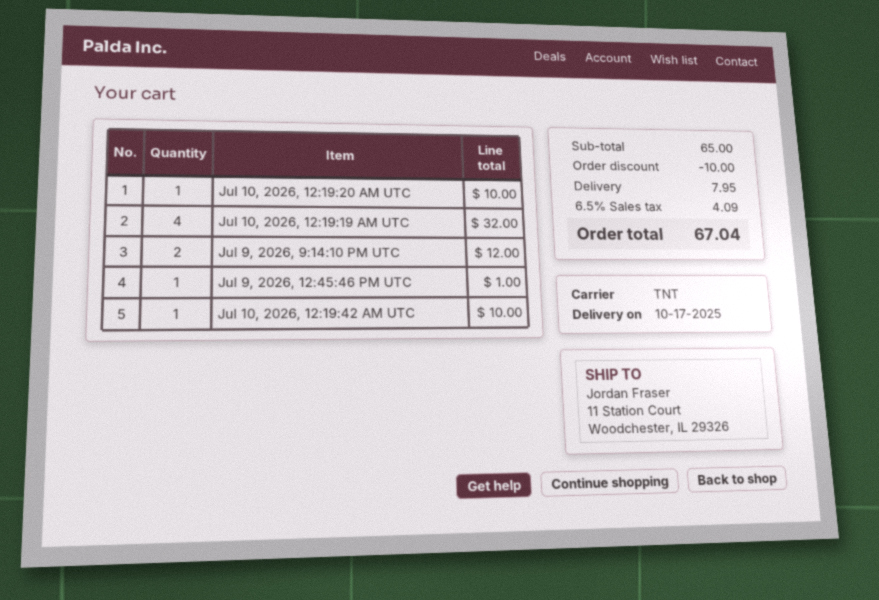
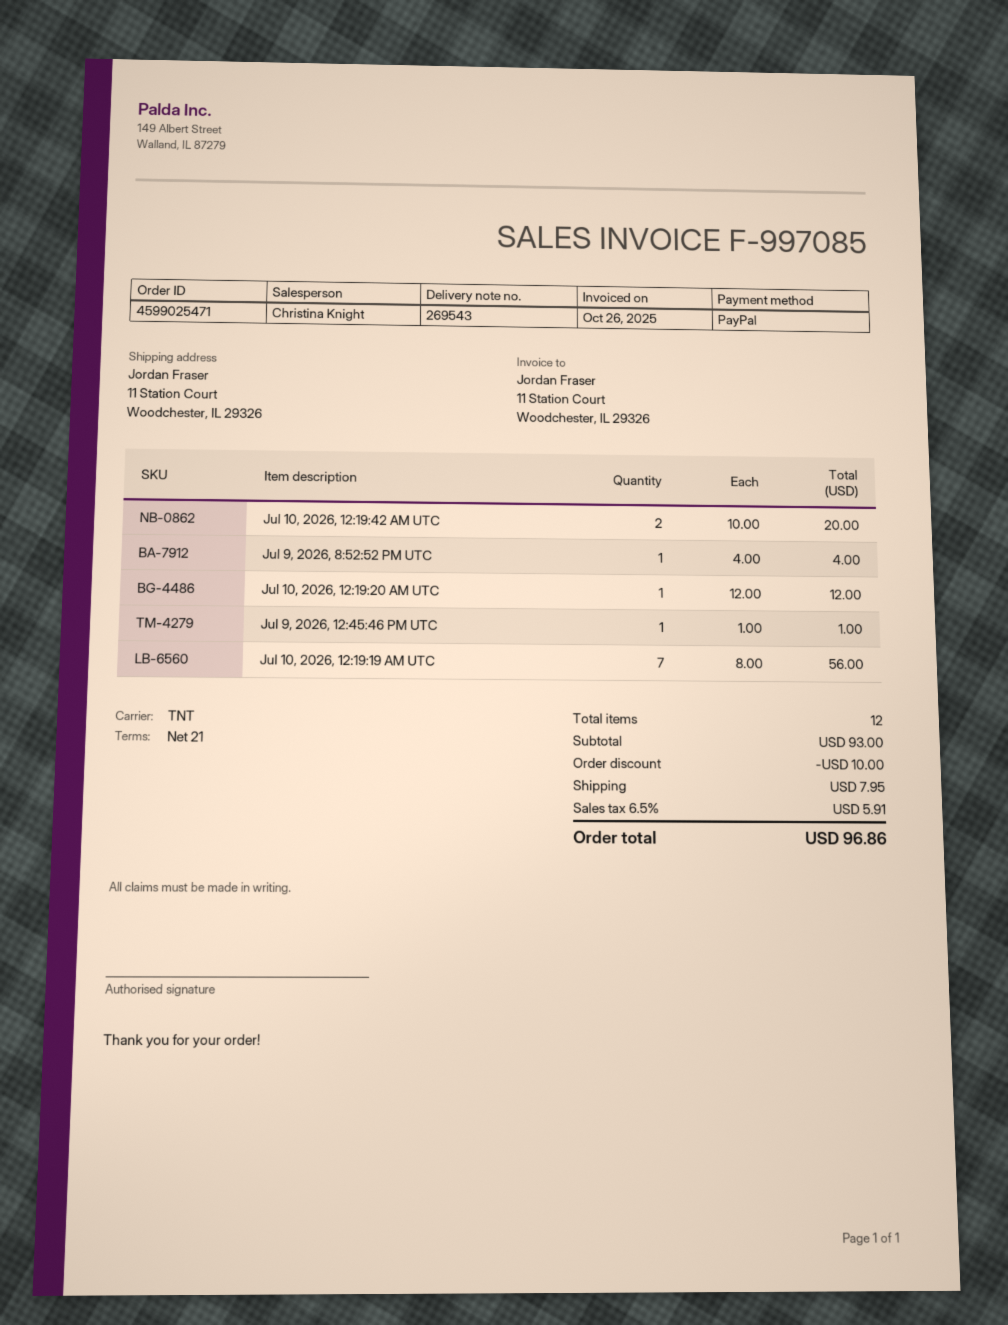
Jul 10, 2026, 12:19:20 AM UTC: 1 for 10.00 -> 1 for 12.00
Jul 10, 2026, 12:19:19 AM UTC: 4 for 32.00 -> 7 for 56.00
Jul 9, 2026, 9:14:10 PM UTC: 2 for 12.00 -> none
Jul 10, 2026, 12:19:42 AM UTC: 1 for 10.00 -> 2 for 20.00
Jul 9, 2026, 8:52:52 PM UTC: none -> 1 for 4.00
subtotal: 65.00 -> 93.00
tax: 6.5% = 4.09 -> 6.5% = 5.91
total: 67.04 -> 96.86

